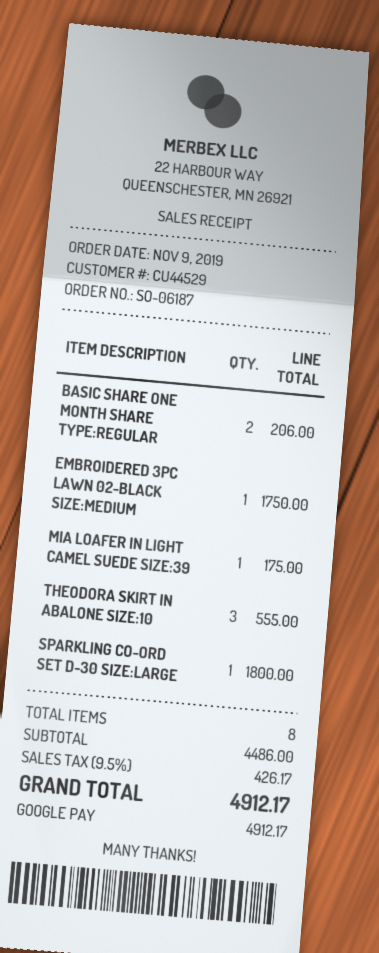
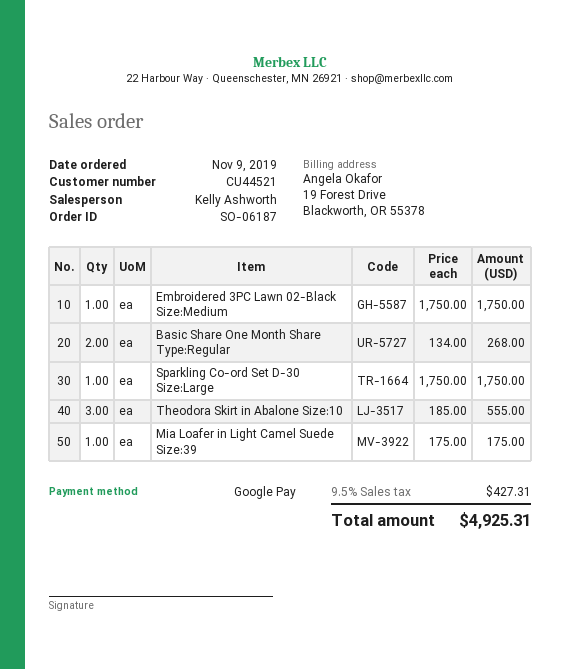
customer number: CU44529 -> CU44521
BASIC SHARE ONE MONTH SHARE TYPE:REGULAR: 2 for 206.00 -> 2 for 268.00
SPARKLING CO-ORD SET D-30 SIZE:LARGE: 1 for 1800.00 -> 1 for 1750.00
tax: 9.5% = 426.17 -> 9.5% = 427.31
total: 4912.17 -> 4925.31

